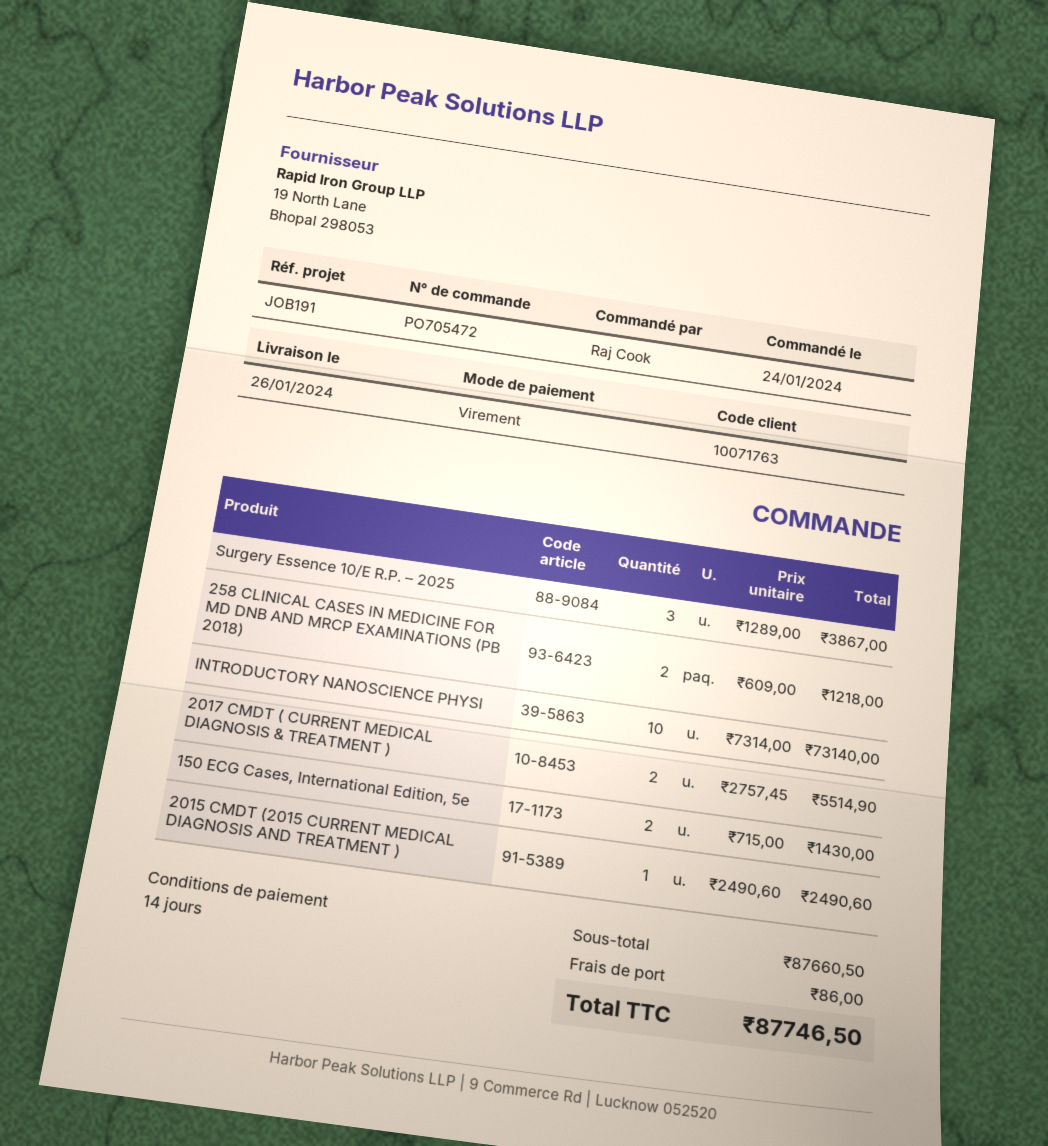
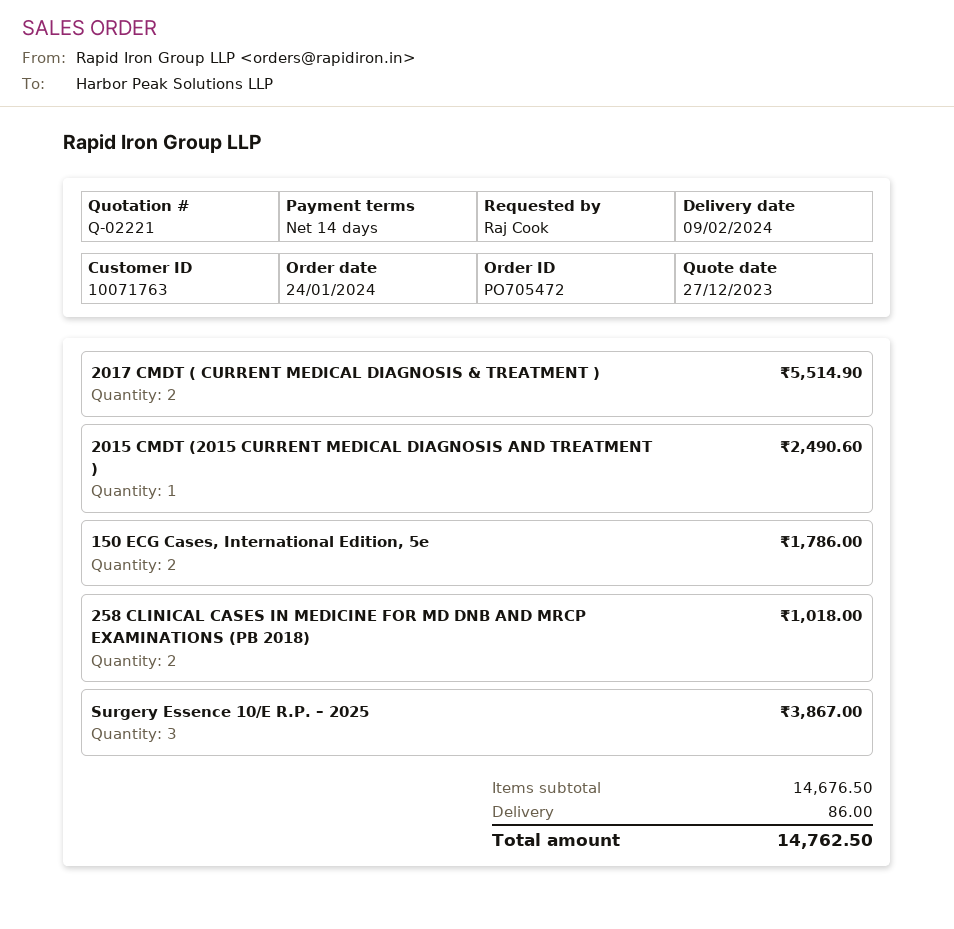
delivery date: 2024-01-26 -> 2024-02-09
258 CLINICAL CASES IN MEDICINE FOR MD DNB AND MRCP EXAMINATIONS (PB 2018): 2 for 1218.00 -> 2 for 1018.00
INTRODUCTORY NANOSCIENCE PHYSI: 10 for 73140.00 -> none
150 ECG Cases, International Edition, 5e: 2 for 1430.00 -> 2 for 1786.00
subtotal: 87660.50 -> 14676.50
total: 87746.50 -> 14762.50

